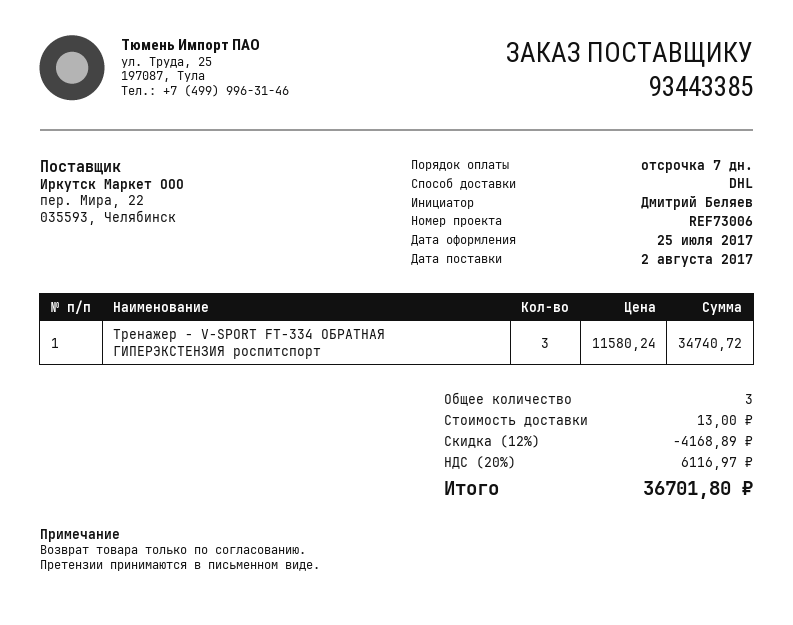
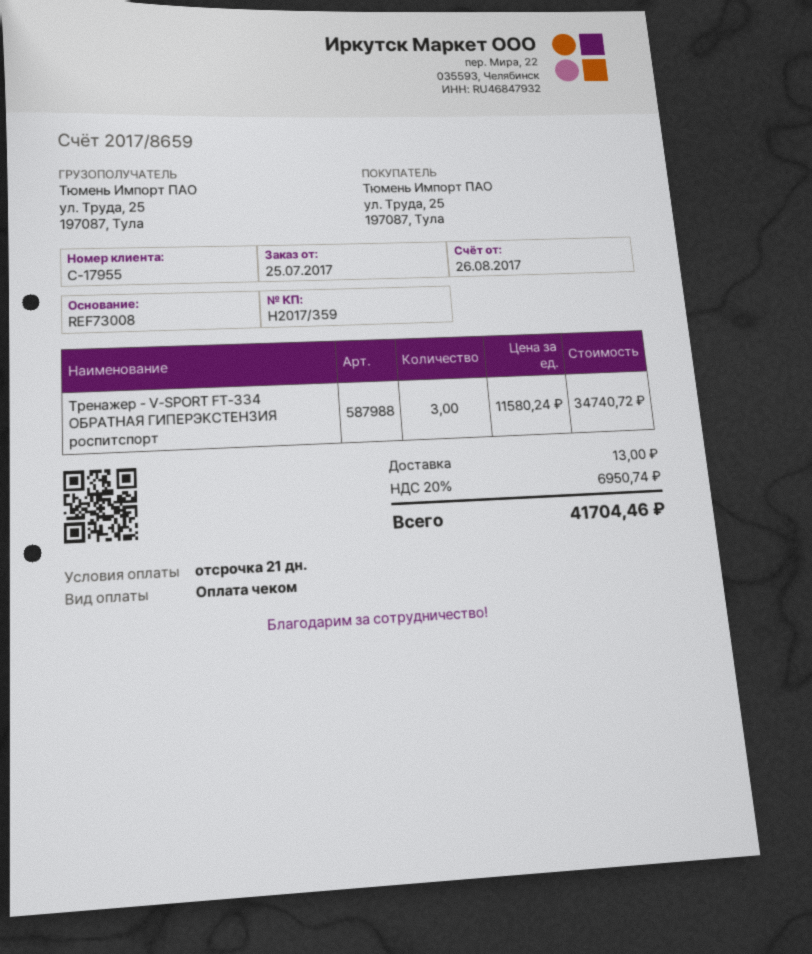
payment terms: 7 days -> 21 days
reference: REF73006 -> REF73008
discount: 12% = 4168.89 -> none
tax: 20% = 6116.97 -> 20% = 6950.74
total: 36701.80 -> 41704.46

